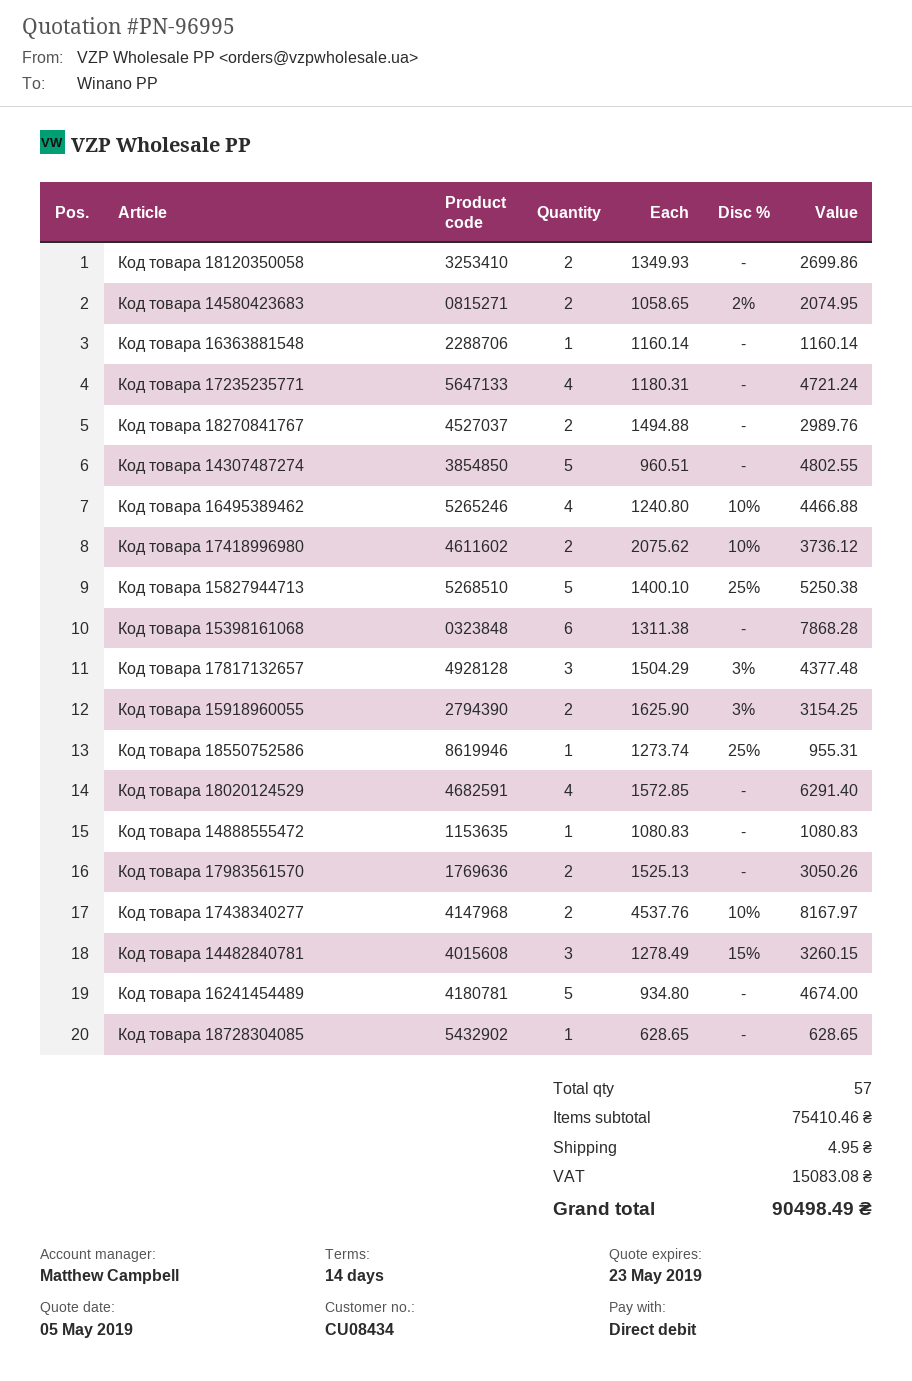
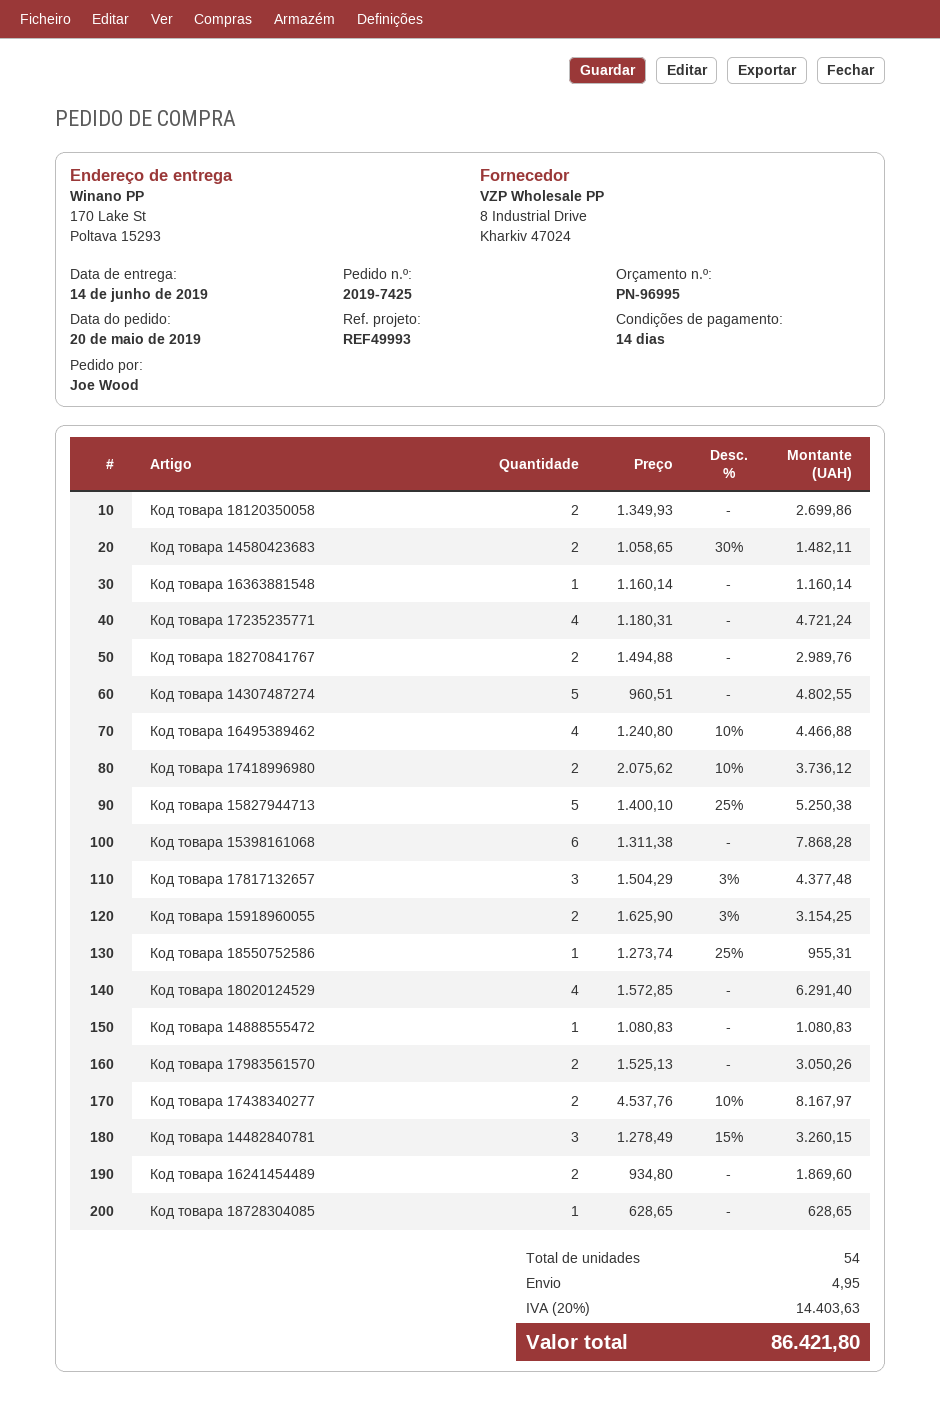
Код товара 14580423683: 2 x 1058.65 - 2% = 2074.95 -> 2 x 1058.65 - 30% = 1482.11
Код товара 16241454489: 5 x 934.80 = 4674.00 -> 2 x 934.80 = 1869.60
total quantity: 57 -> 54
tax: 15083.08 -> 14403.63
total: 90498.49 -> 86421.80

